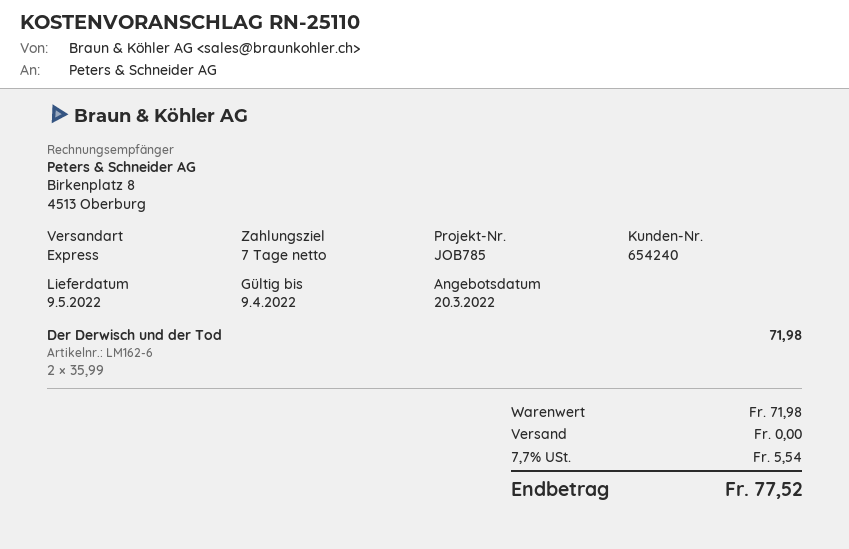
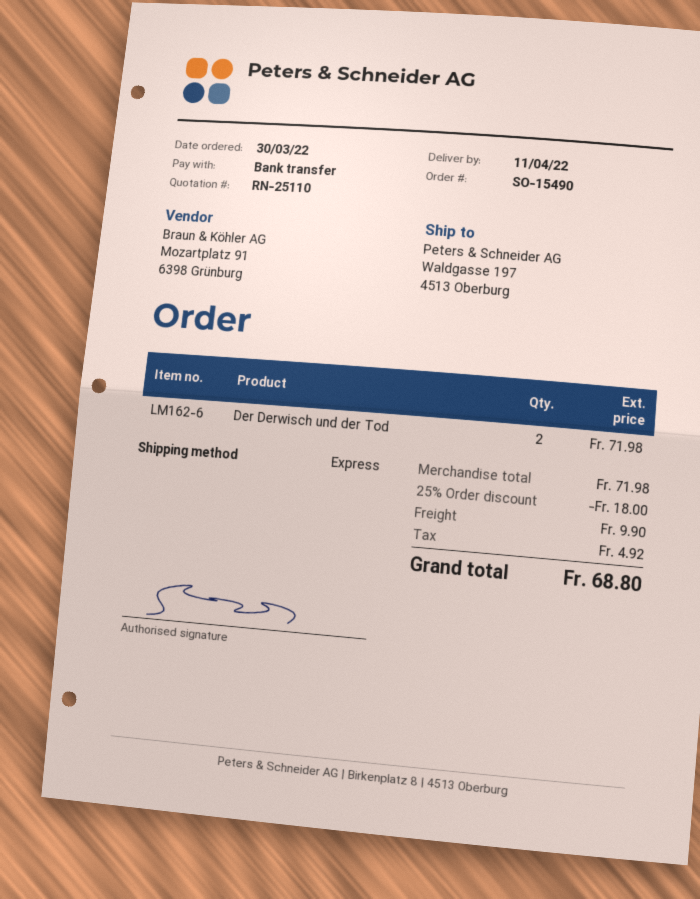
delivery date: 2022-05-09 -> 2022-04-11
discount: none -> 25% = 18.00
shipping: 0.00 -> 9.90
tax: 5.54 -> 4.92
total: 77.52 -> 68.80

